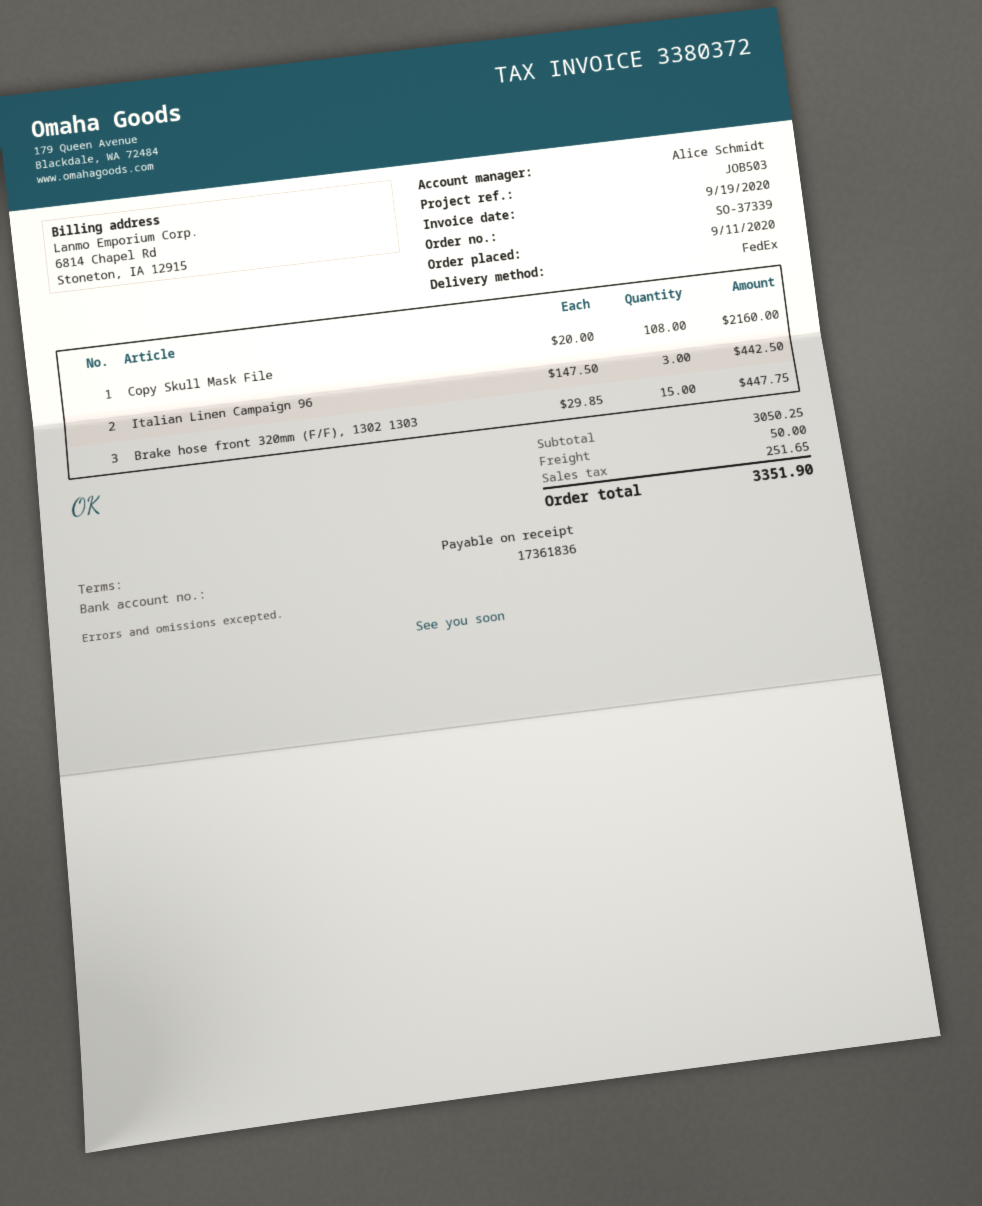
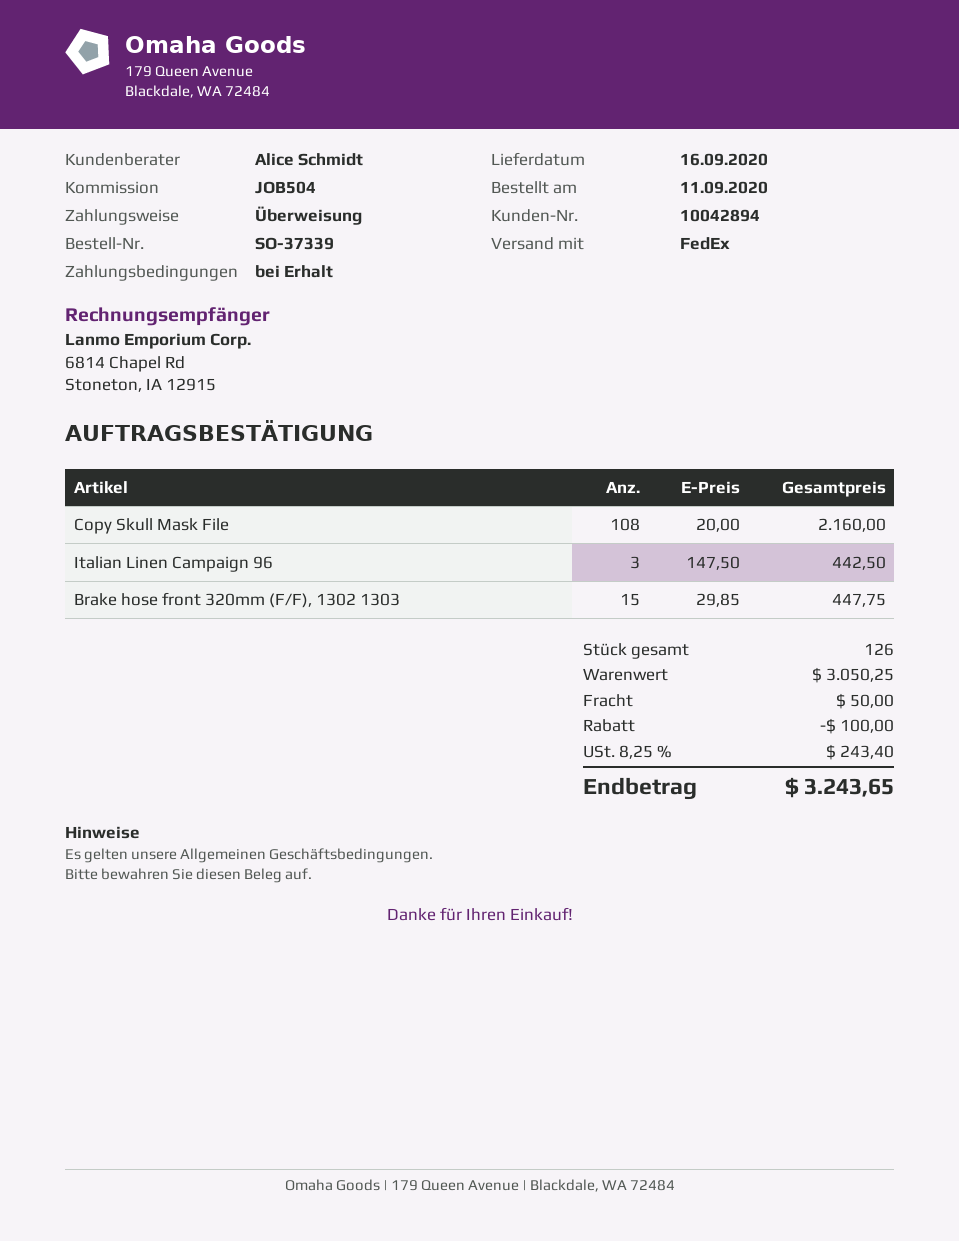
reference: JOB503 -> JOB504
discount: none -> 100.00
tax: 251.65 -> 243.40
total: 3351.90 -> 3243.65

